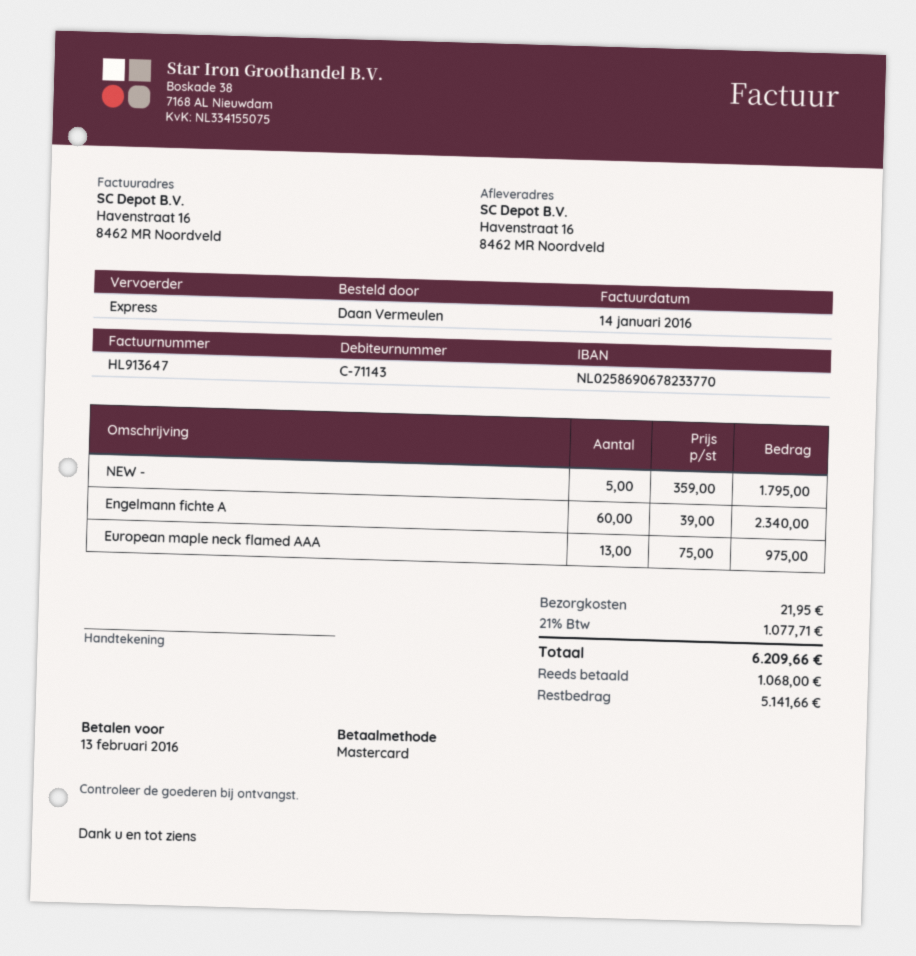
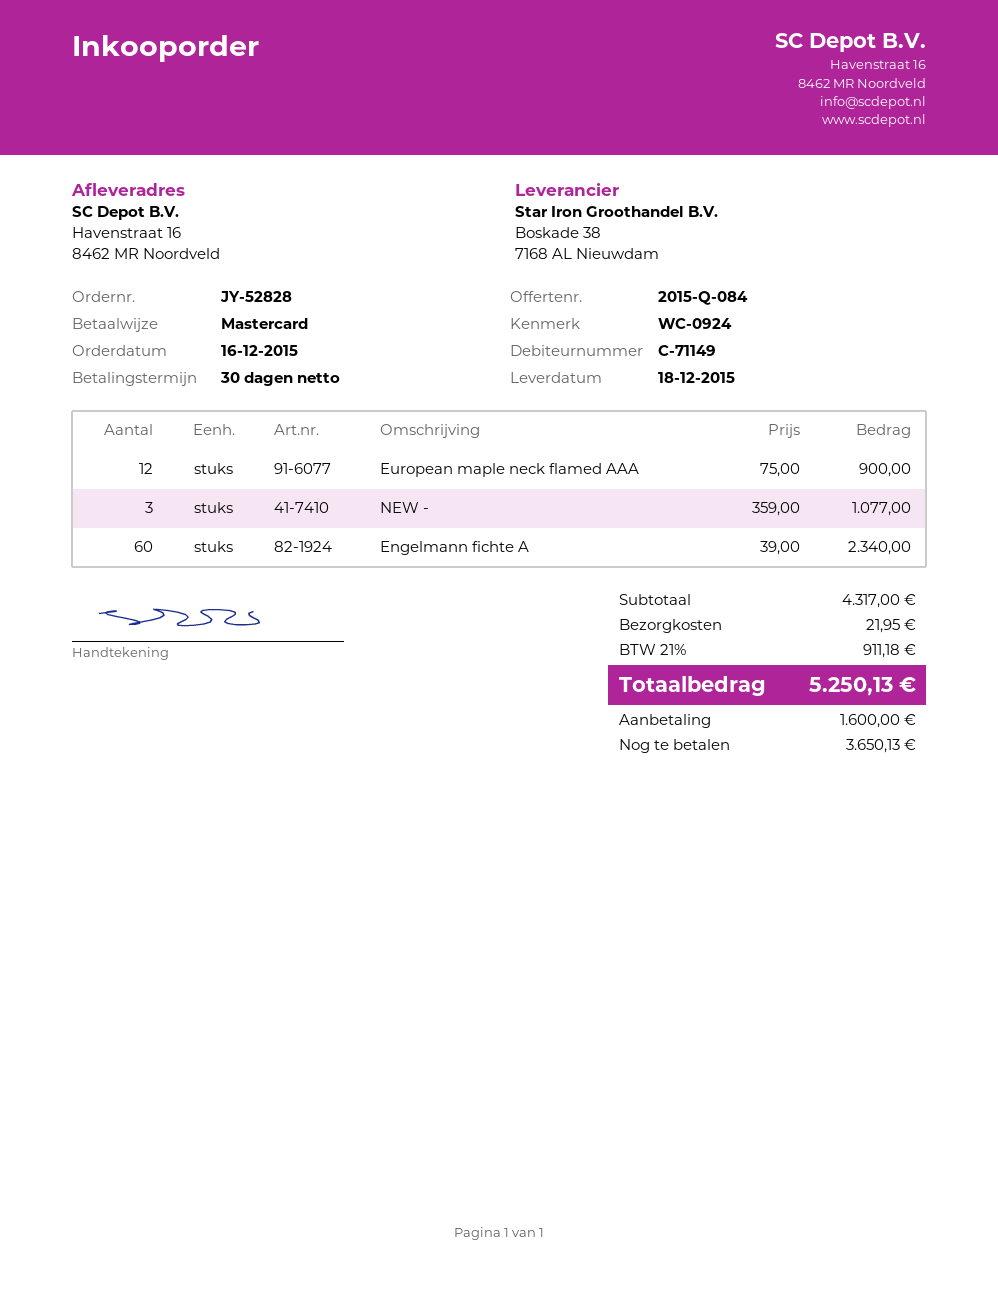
customer number: C-71143 -> C-71149
NEW -: 5 x 359.00 = 1795.00 -> 3 x 359.00 = 1077.00
European maple neck flamed AAA: 13 x 75.00 = 975.00 -> 12 x 75.00 = 900.00
tax: 21% = 1077.71 -> 21% = 911.18
total: 6209.66 -> 5250.13
deposit: 1068.00 -> 1600.00
balance: 5141.66 -> 3650.13

